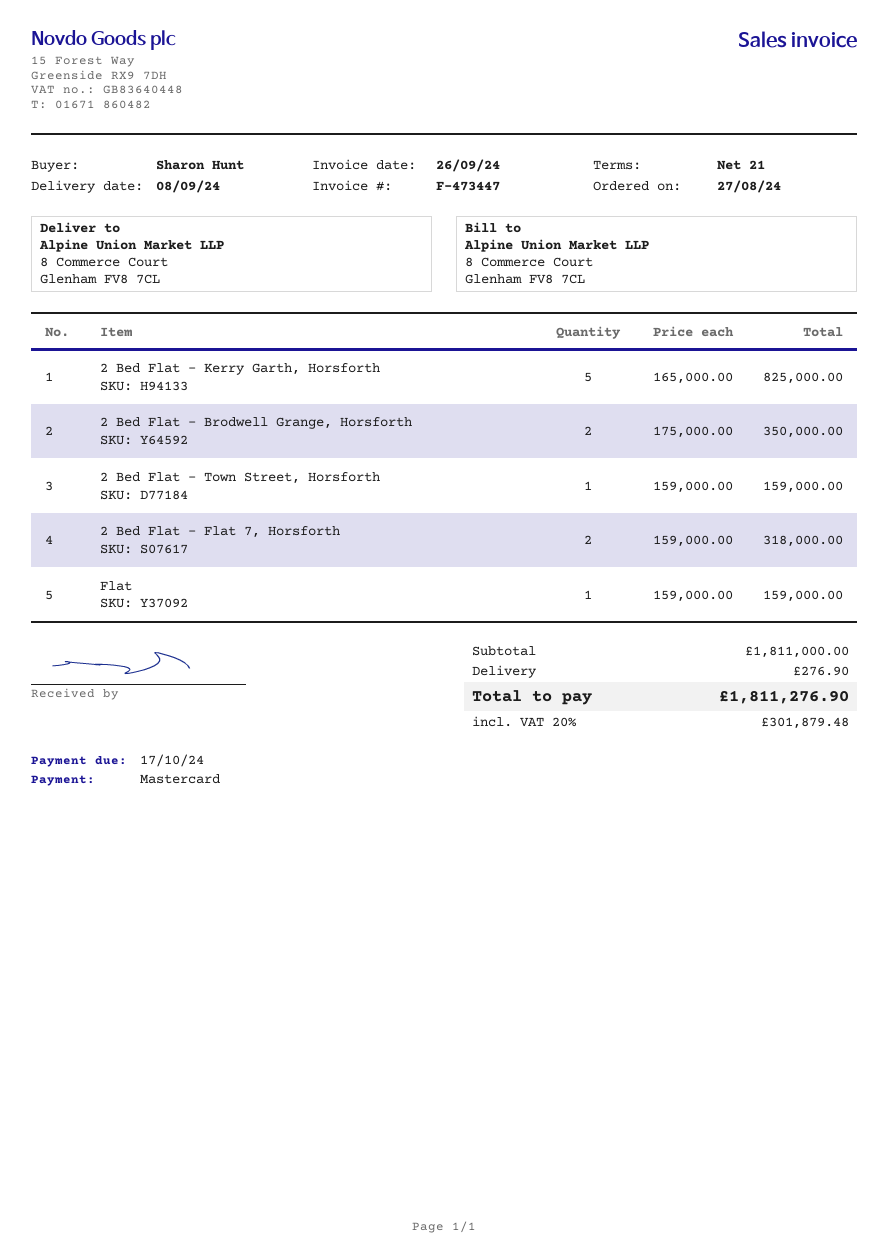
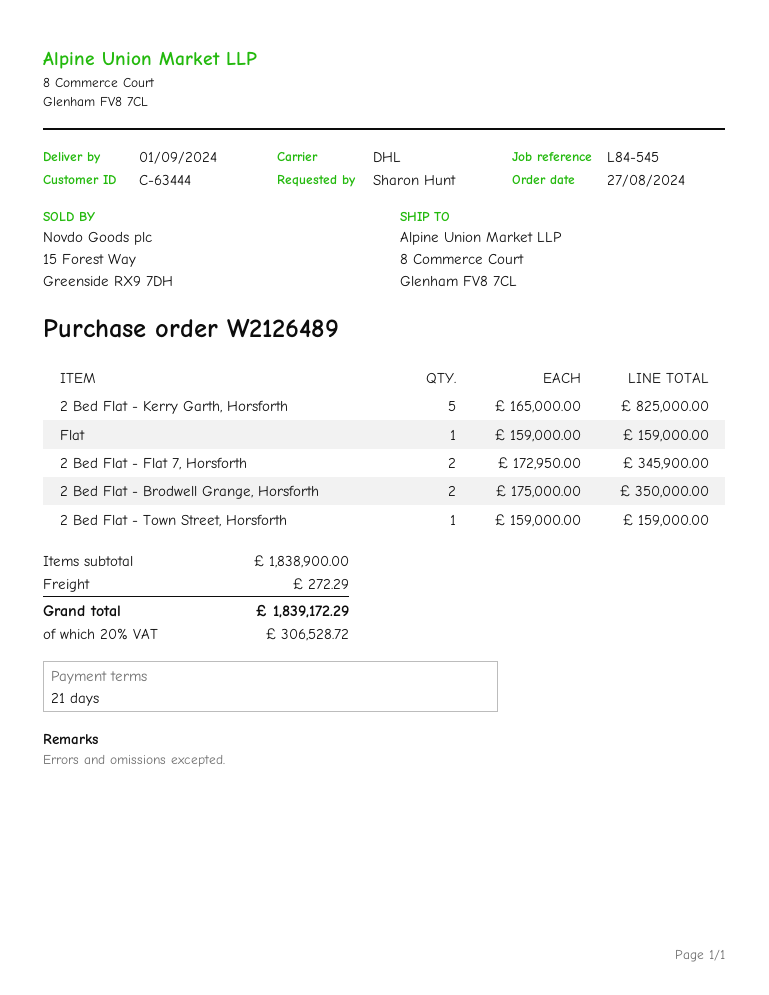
delivery date: 2024-09-08 -> 2024-09-01
2 Bed Flat - Flat 7, Horsforth: 2 x 159000.00 = 318000.00 -> 2 x 172950.00 = 345900.00
subtotal: 1811000.00 -> 1838900.00
shipping: 276.90 -> 272.29
tax: 20% = 301879.48 -> 20% = 306528.72
total: 1811276.90 -> 1839172.29

